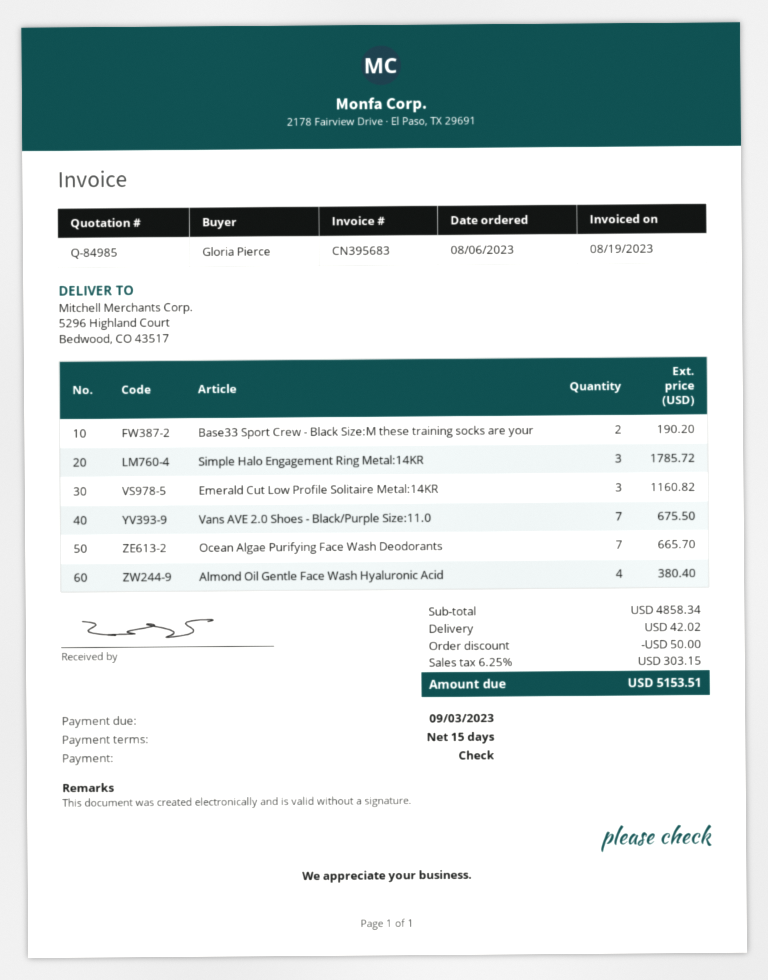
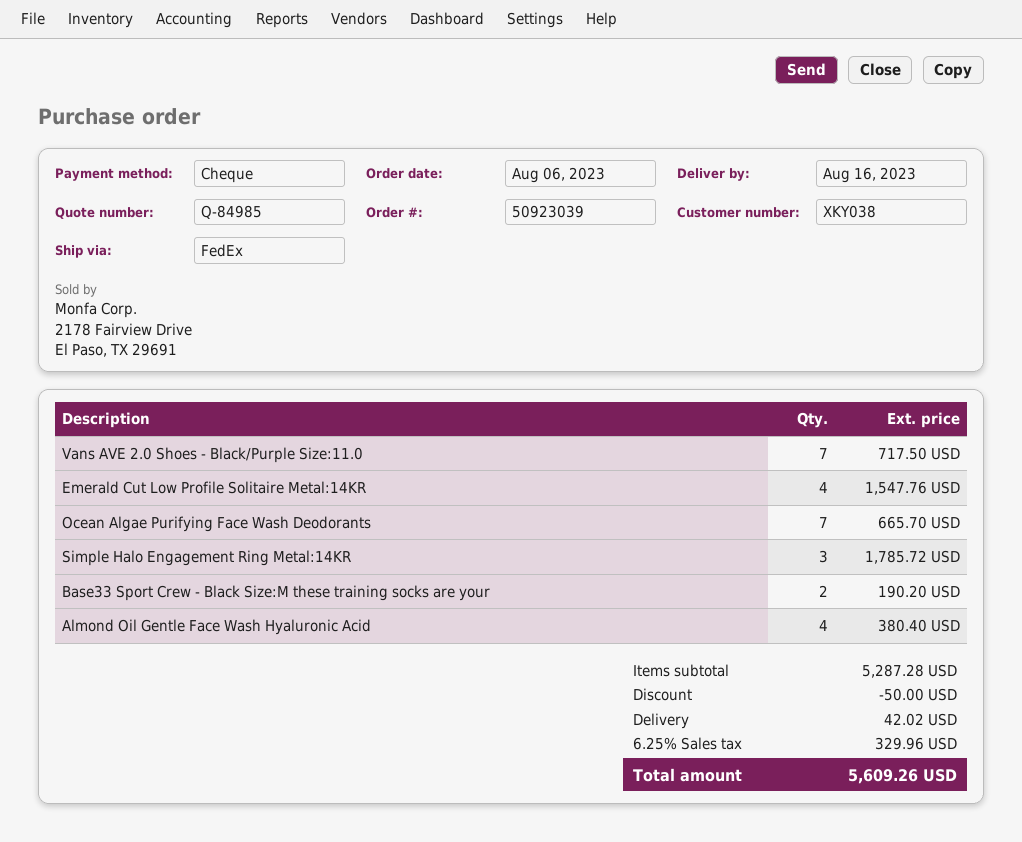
Emerald Cut Low Profile Solitaire Metal:14KR: 3 for 1160.82 -> 4 for 1547.76
Vans AVE 2.0 Shoes - Black/Purple Size:11.0: 7 for 675.50 -> 7 for 717.50
subtotal: 4858.34 -> 5287.28
tax: 6.25% = 303.15 -> 6.25% = 329.96
total: 5153.51 -> 5609.26

